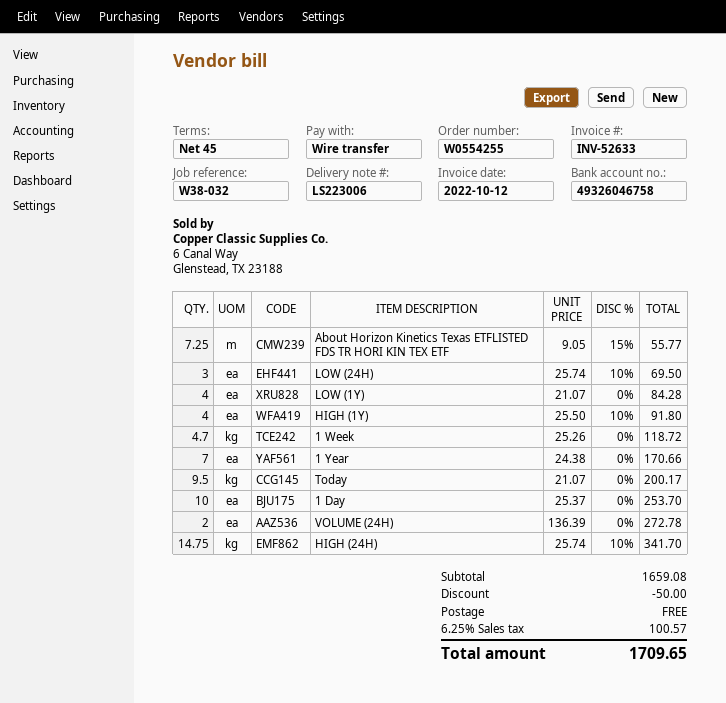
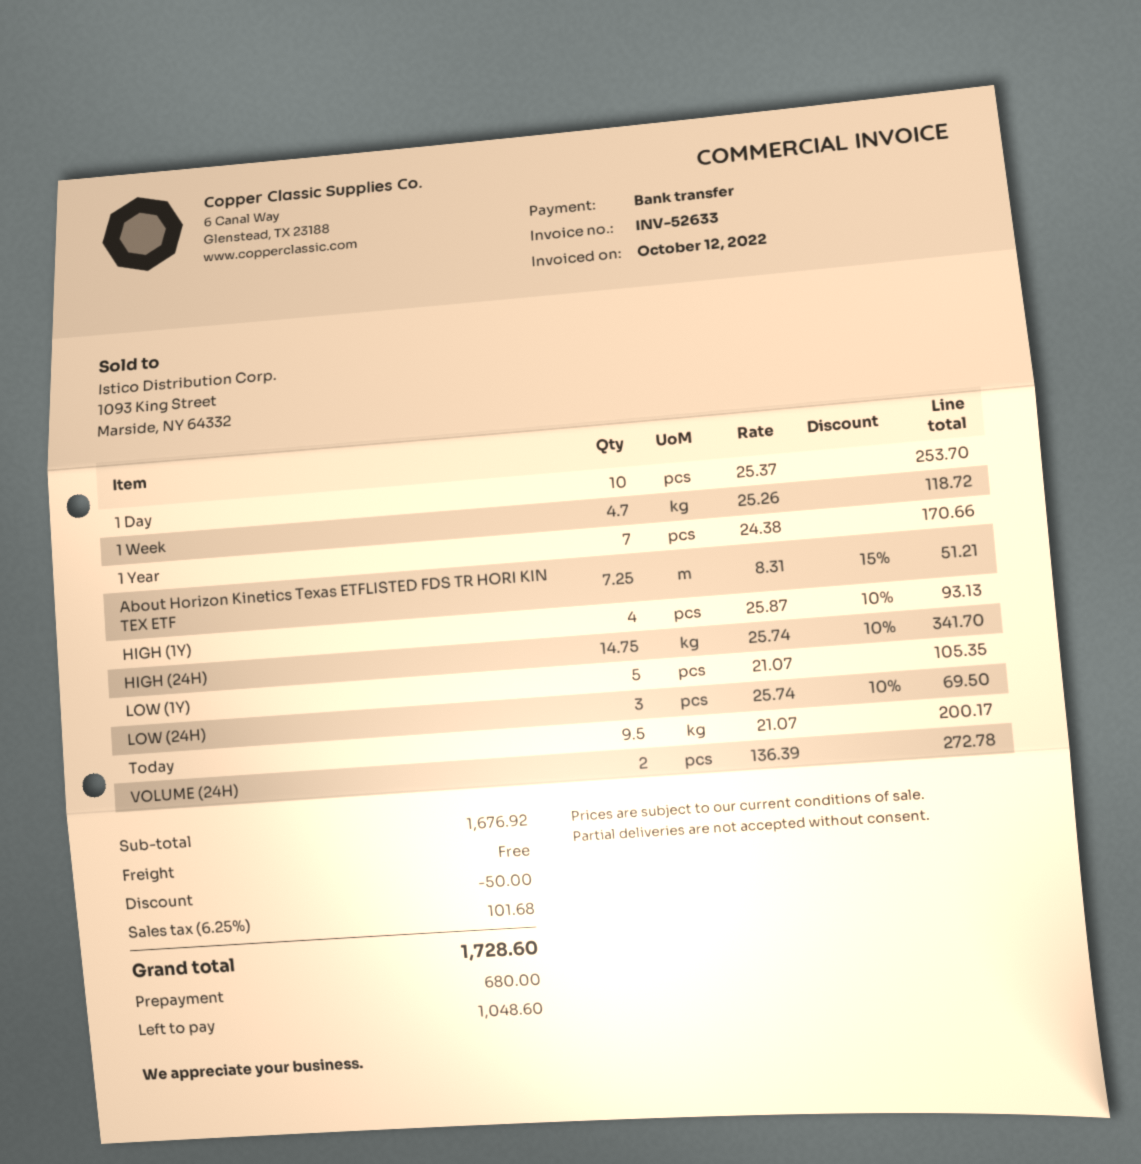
About Horizon Kinetics Texas ETFLISTED FDS TR HORI KIN TEX ETF: 7.25 x 9.05 - 15% = 55.77 -> 7.25 x 8.31 - 15% = 51.21
LOW (1Y): 4 x 21.07 = 84.28 -> 5 x 21.07 = 105.35
HIGH (1Y): 4 x 25.50 - 10% = 91.80 -> 4 x 25.87 - 10% = 93.13
subtotal: 1659.08 -> 1676.92
tax: 6.25% = 100.57 -> 6.25% = 101.68
total: 1709.65 -> 1728.60

